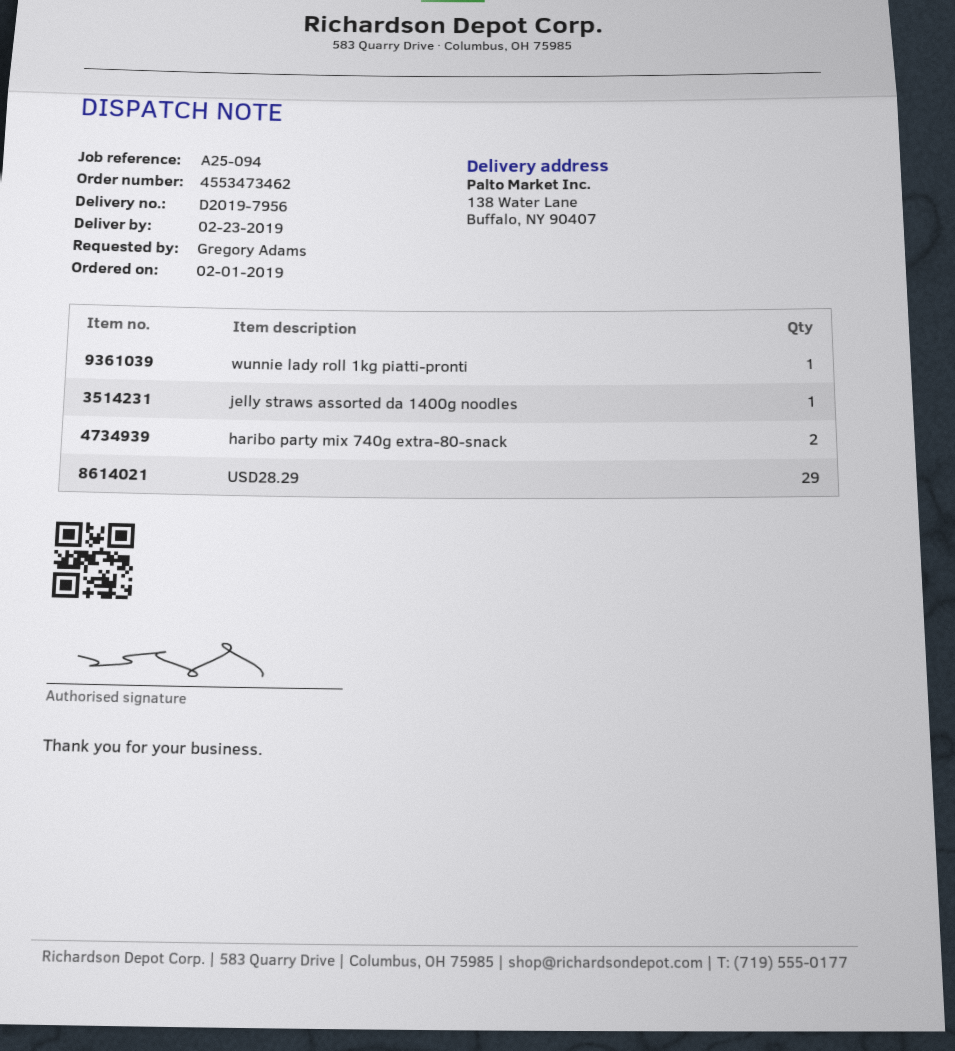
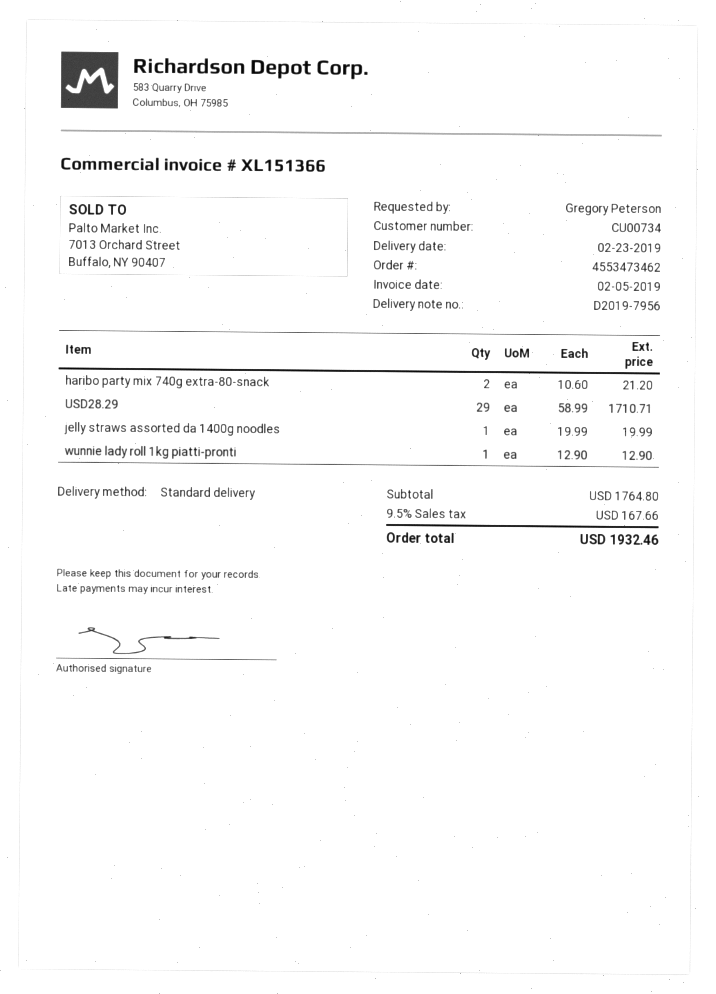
ordered by: Gregory Adams -> Gregory Peterson

